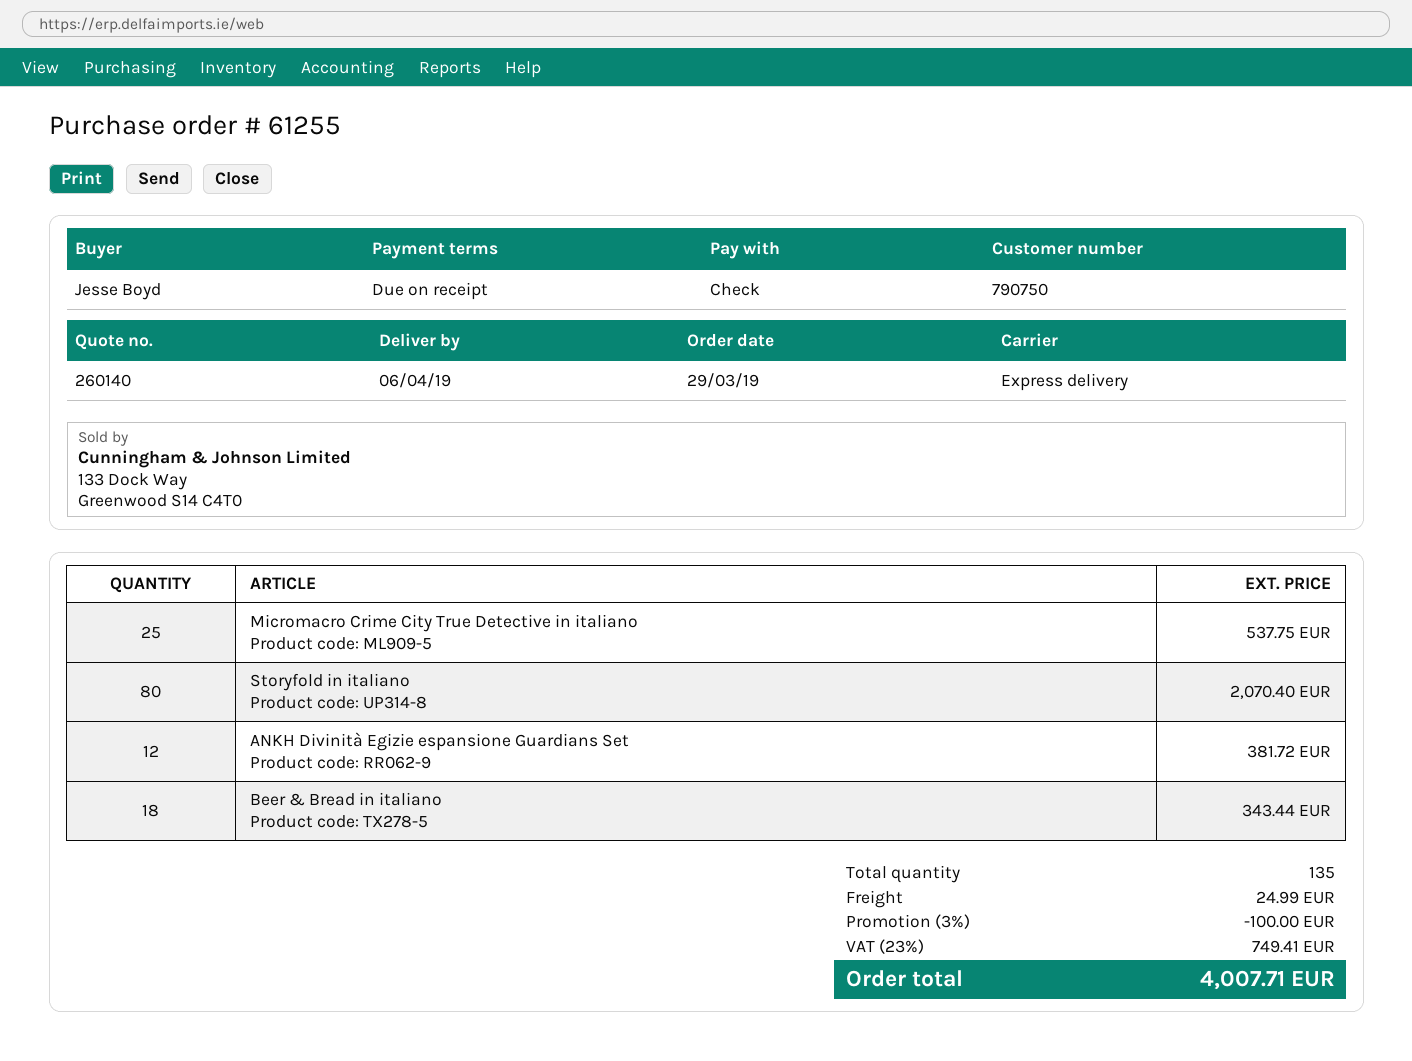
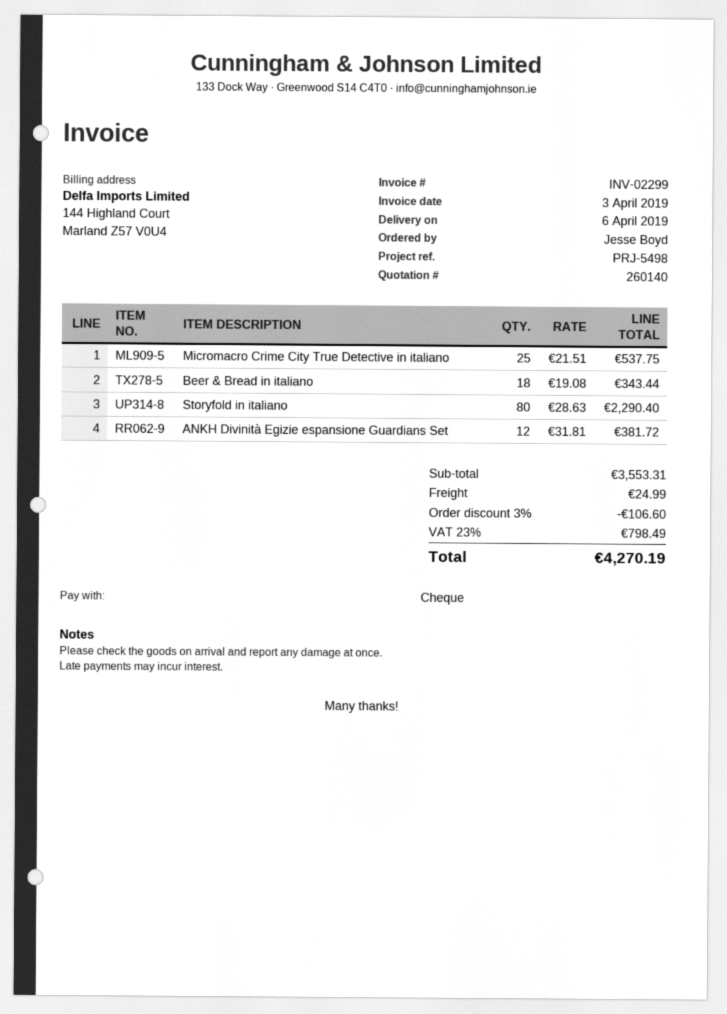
Storyfold in italiano: 80 for 2070.40 -> 80 for 2290.40
discount: 3% = 100.00 -> 3% = 106.60
tax: 23% = 749.41 -> 23% = 798.49
total: 4007.71 -> 4270.19

